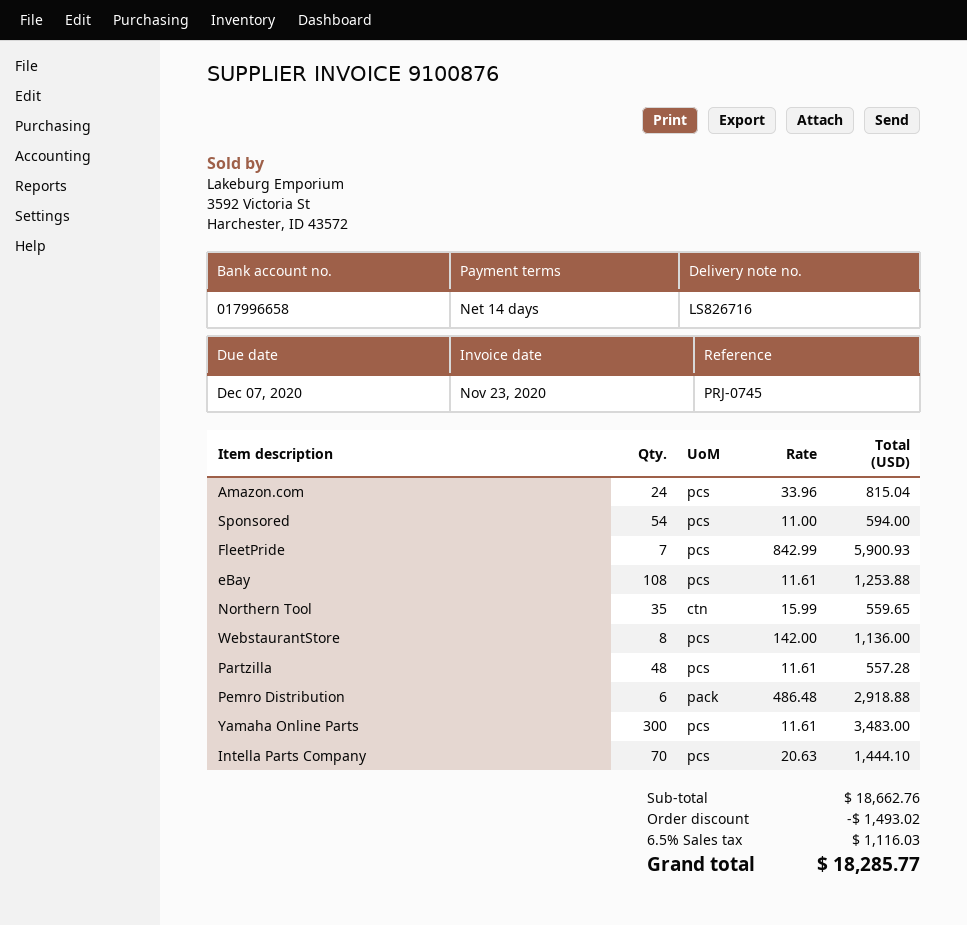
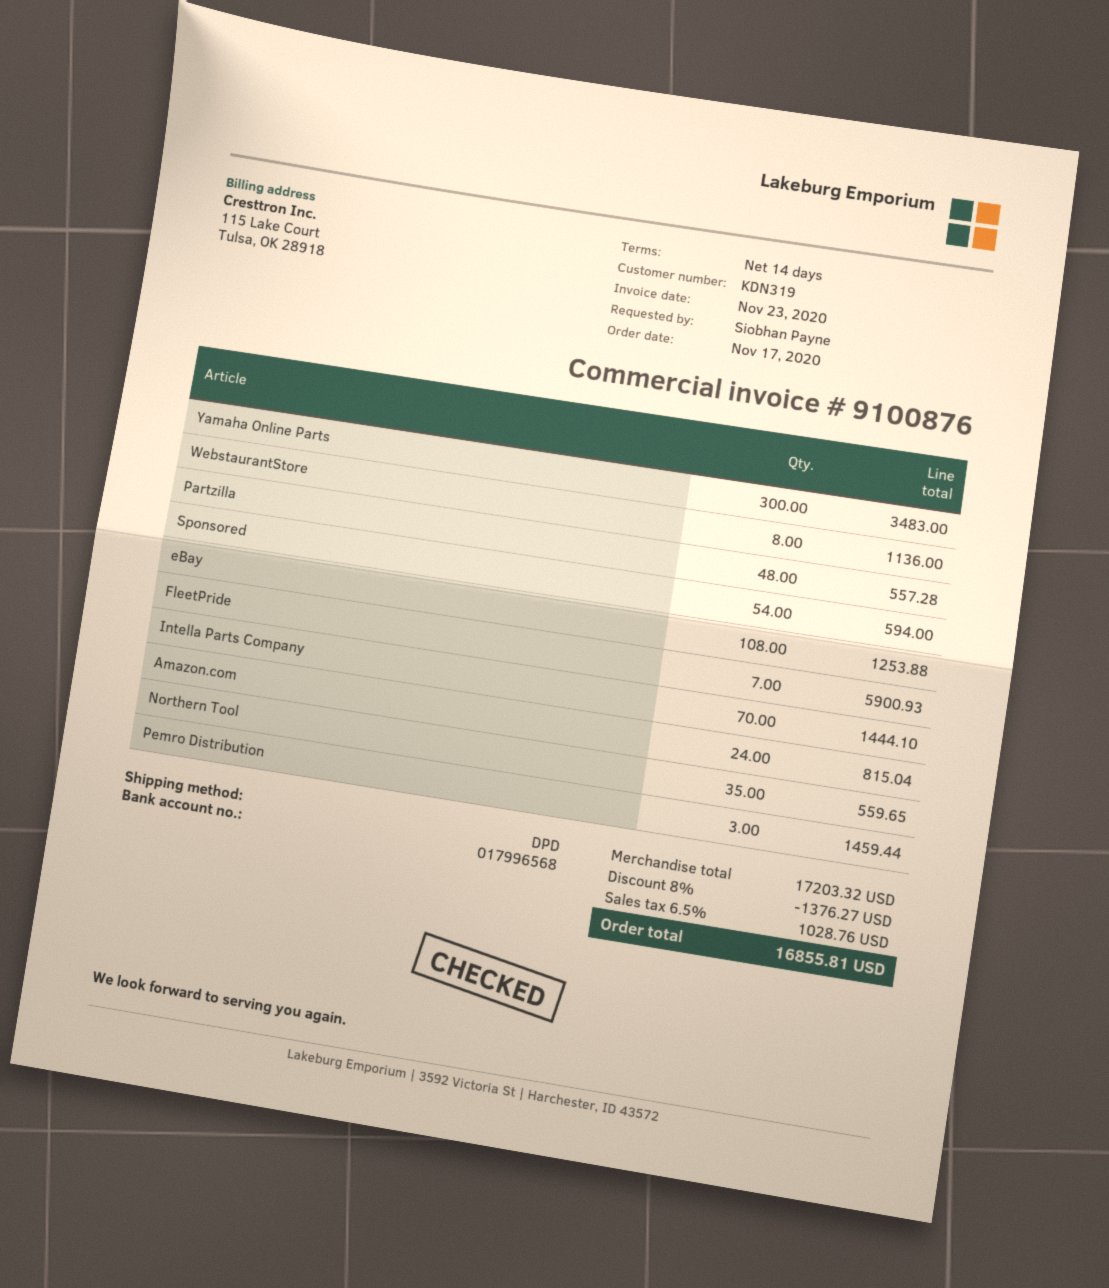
bank account: 017996658 -> 017996568
Pemro Distribution: 6 for 2918.88 -> 3 for 1459.44
subtotal: 18662.76 -> 17203.32
discount: 1493.02 -> 1376.27
tax: 6.5% = 1116.03 -> 6.5% = 1028.76
total: 18285.77 -> 16855.81

